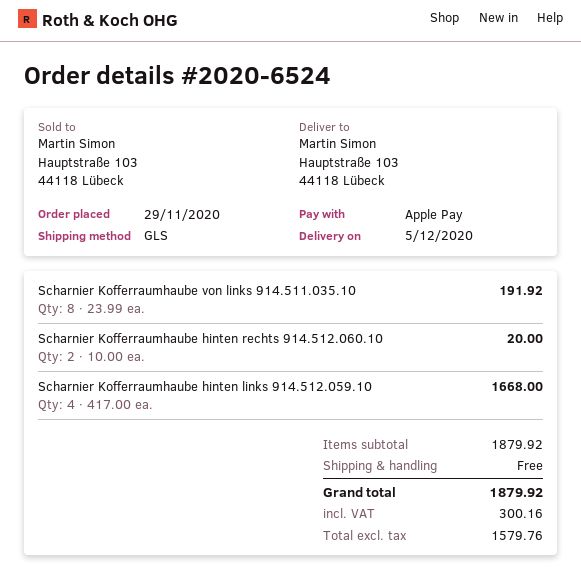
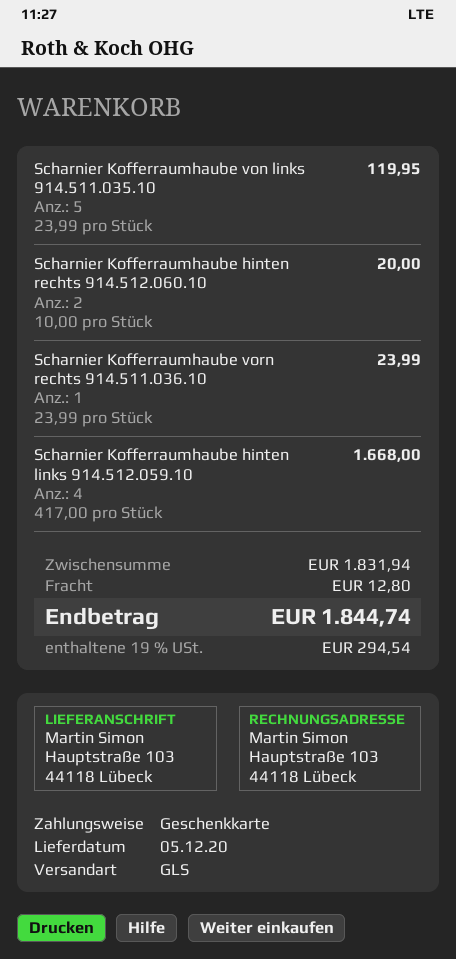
payment method: Apple Pay -> gift card
Scharnier Kofferraumhaube von links 914.511.035.10: 8 x 23.99 = 191.92 -> 5 x 23.99 = 119.95
Scharnier Kofferraumhaube vorn rechts 914.511.036.10: none -> 1 x 23.99 = 23.99
subtotal: 1879.92 -> 1831.94
shipping: 0.00 -> 12.80
tax: 300.16 -> 294.54
total: 1879.92 -> 1844.74

